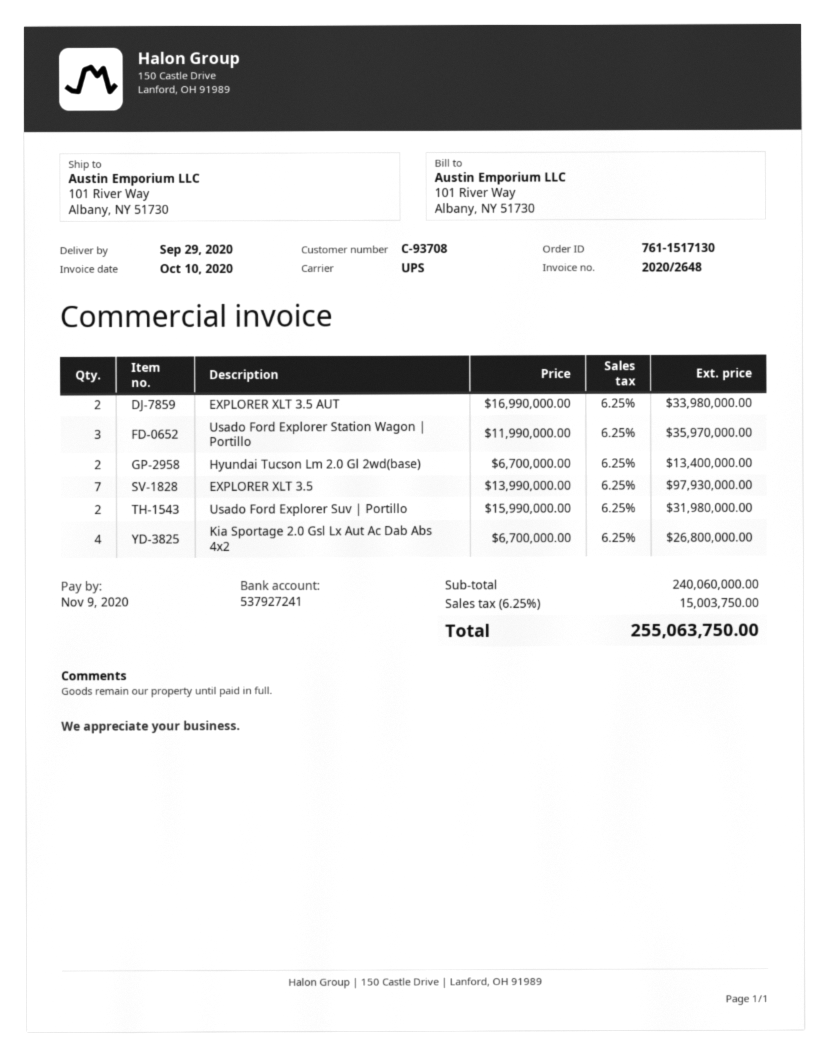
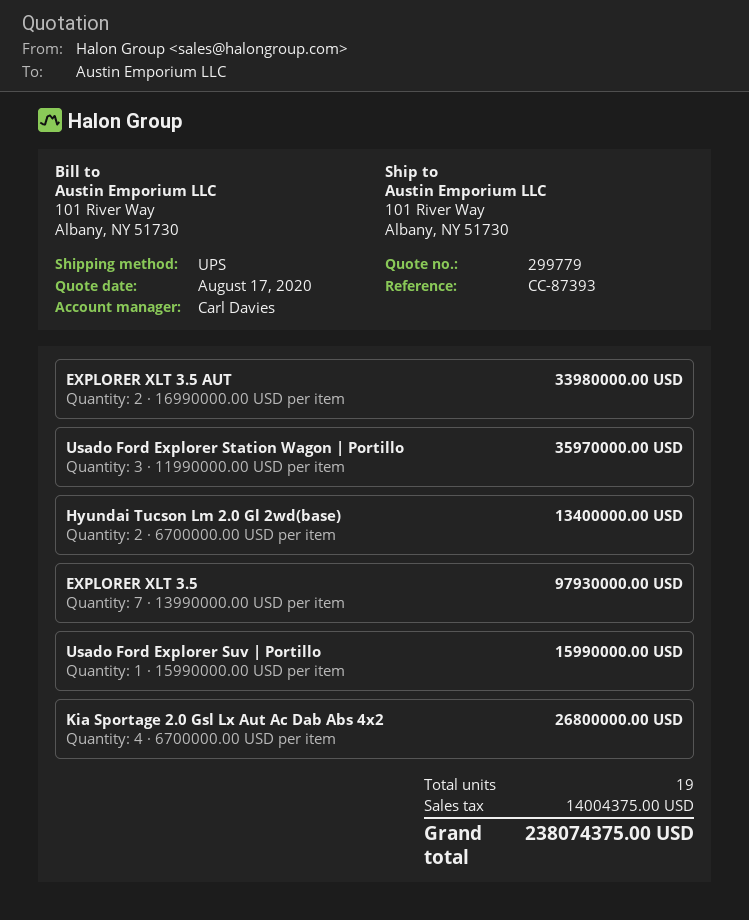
Usado Ford Explorer Suv | Portillo: 2 x 15990000.00 = 31980000.00 -> 1 x 15990000.00 = 15990000.00
tax: 15003750.00 -> 14004375.00
total: 255063750.00 -> 238074375.00

